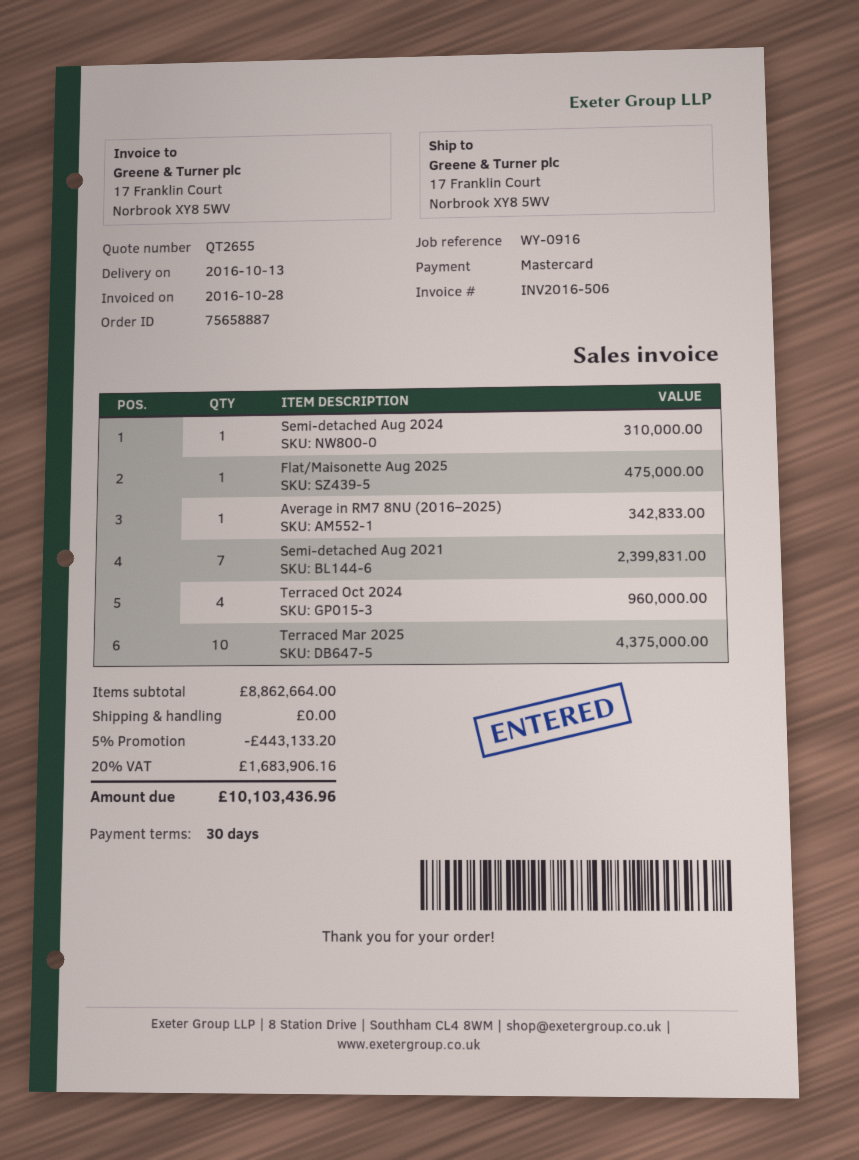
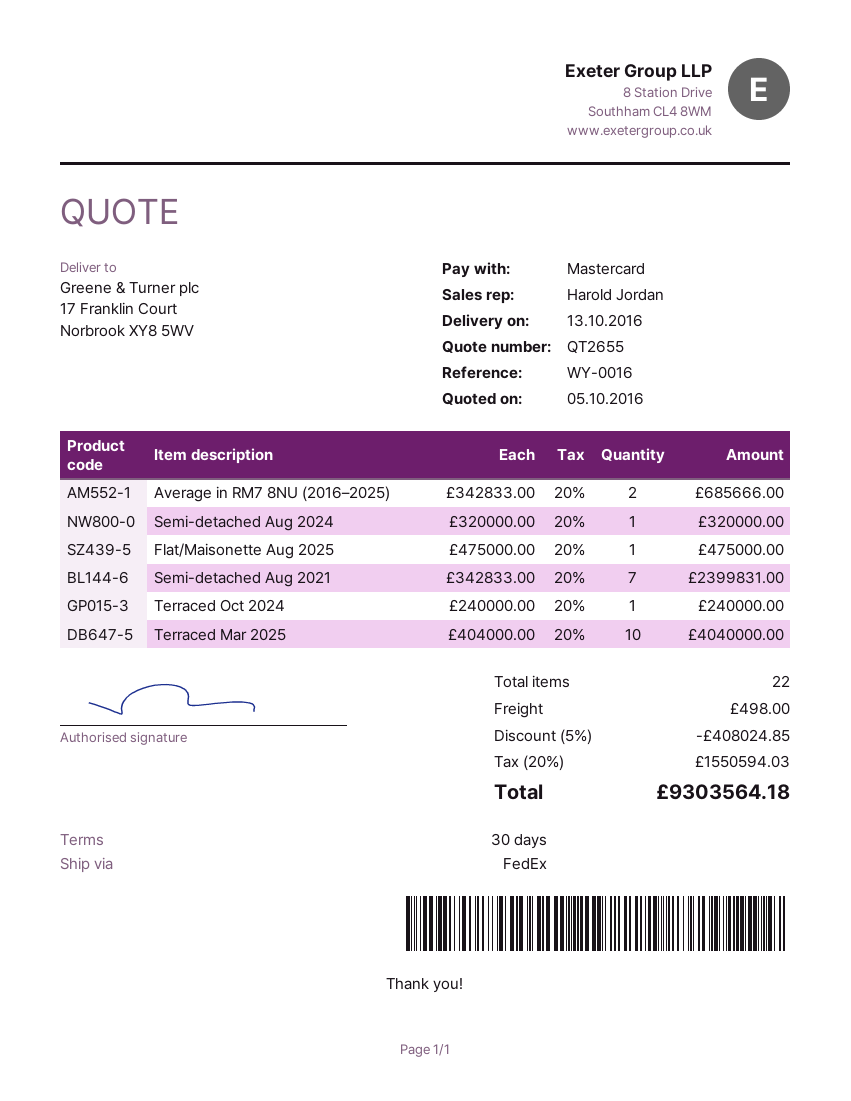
reference: WY-0916 -> WY-0016
Semi-detached Aug 2024: 1 for 310000.00 -> 1 for 320000.00
Average in RM7 8NU (2016–2025): 1 for 342833.00 -> 2 for 685666.00
Terraced Oct 2024: 4 for 960000.00 -> 1 for 240000.00
Terraced Mar 2025: 10 for 4375000.00 -> 10 for 4040000.00
discount: 5% = 443133.20 -> 5% = 408024.85
shipping: 0.00 -> 498.00
tax: 20% = 1683906.16 -> 20% = 1550594.03
total: 10103436.96 -> 9303564.18

